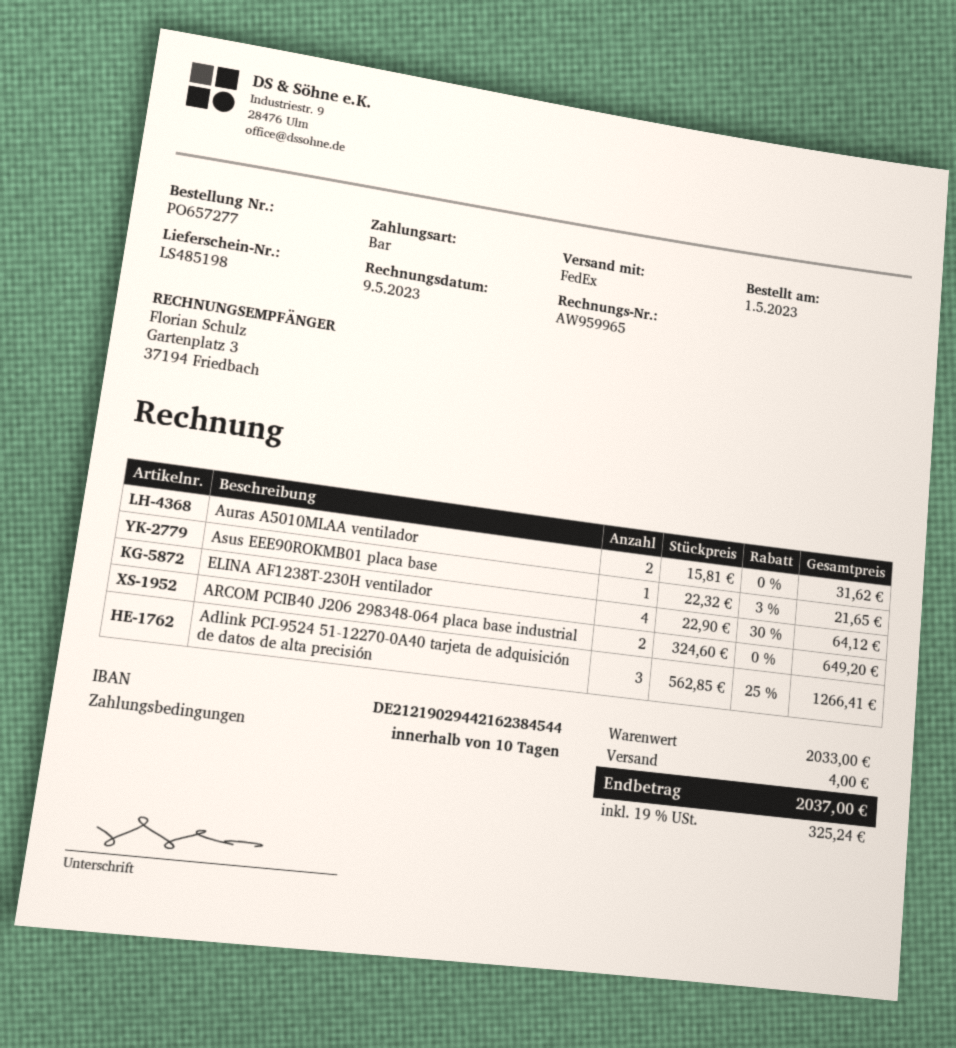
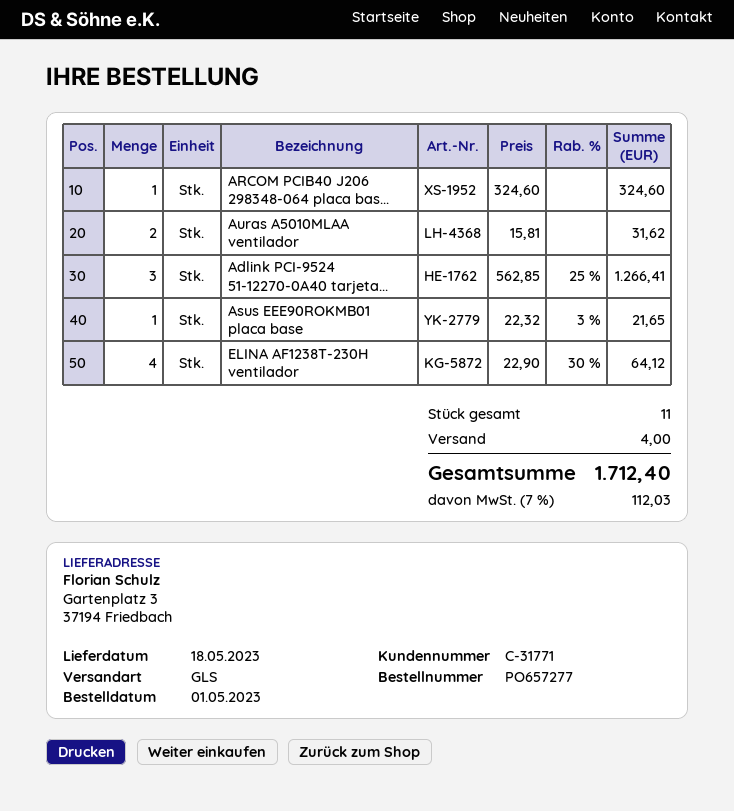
shipping method: FedEx -> GLS
ARCOM PCIB40 J206 298348-064 placa base industrial: 2 x 324.60 = 649.20 -> 1 x 324.60 = 324.60
tax: 19% = 325.24 -> 7% = 112.03
total: 2037.00 -> 1712.40

